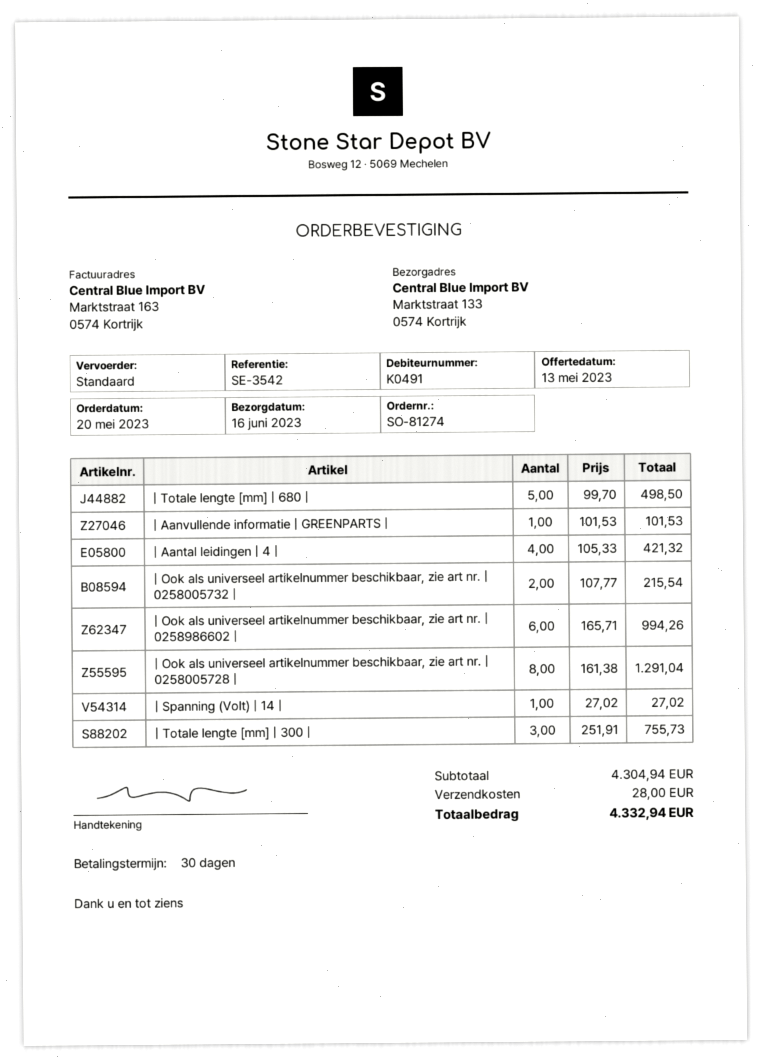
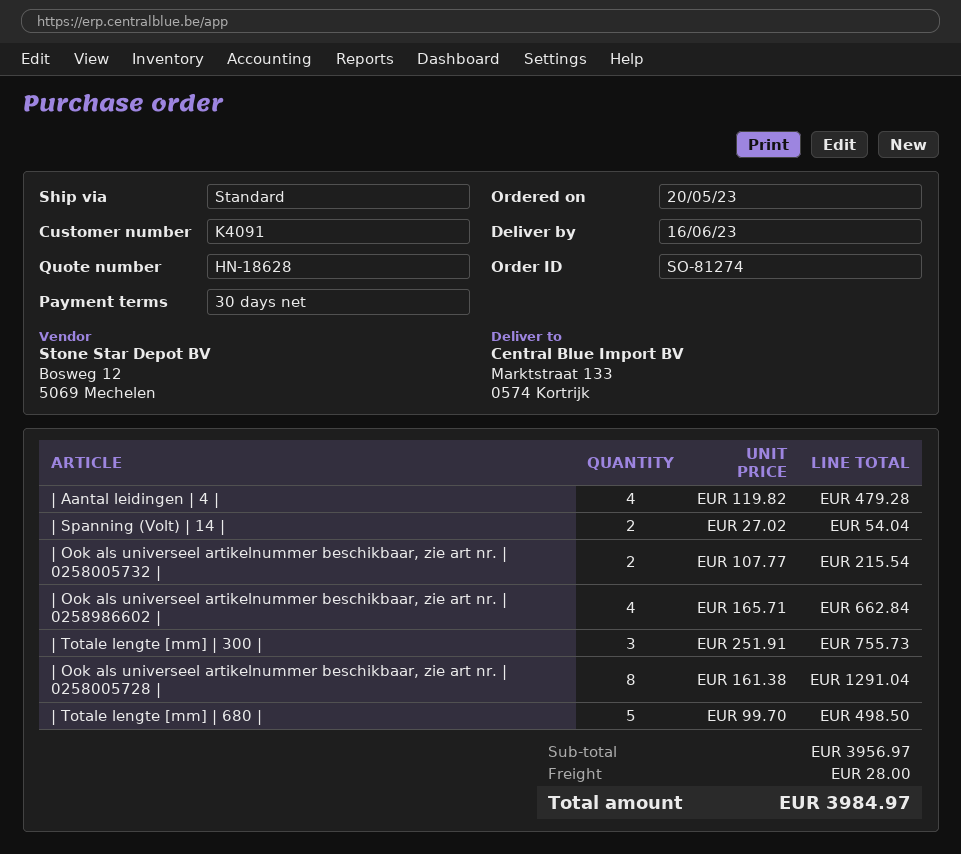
customer number: K0491 -> K4091
| Aanvullende informatie | GREENPARTS |: 1 x 101.53 = 101.53 -> none
| Aantal leidingen | 4 |: 4 x 105.33 = 421.32 -> 4 x 119.82 = 479.28
| Ook als universeel artikelnummer beschikbaar, zie art nr. | 0258986602 |: 6 x 165.71 = 994.26 -> 4 x 165.71 = 662.84
| Spanning (Volt) | 14 |: 1 x 27.02 = 27.02 -> 2 x 27.02 = 54.04
subtotal: 4304.94 -> 3956.97
total: 4332.94 -> 3984.97

